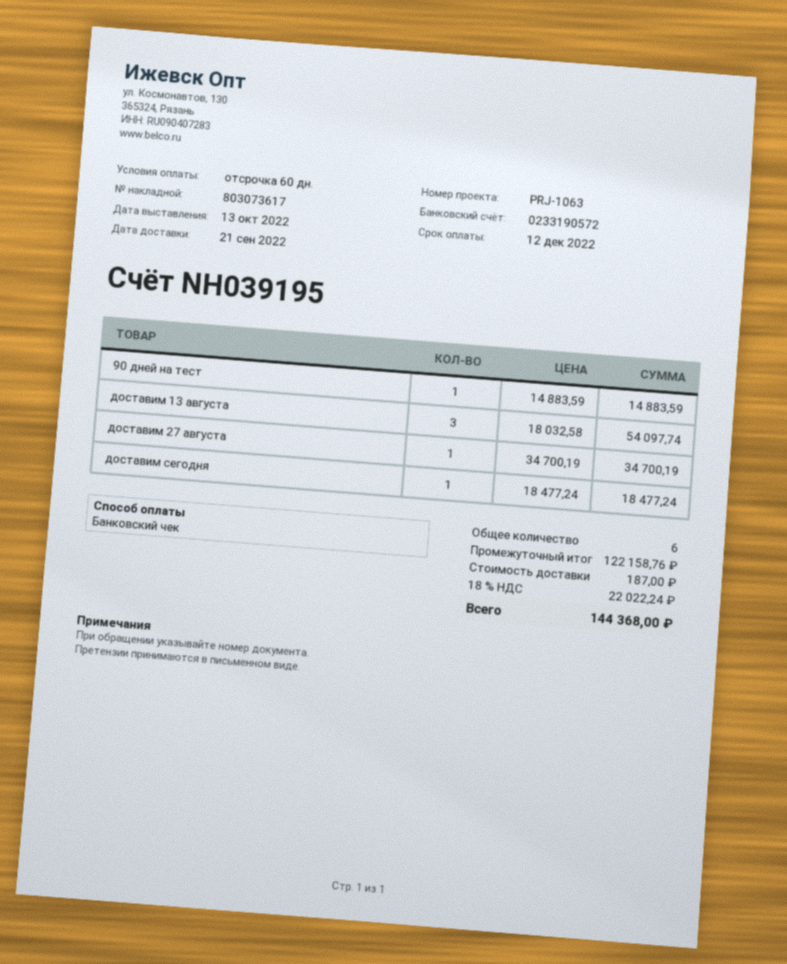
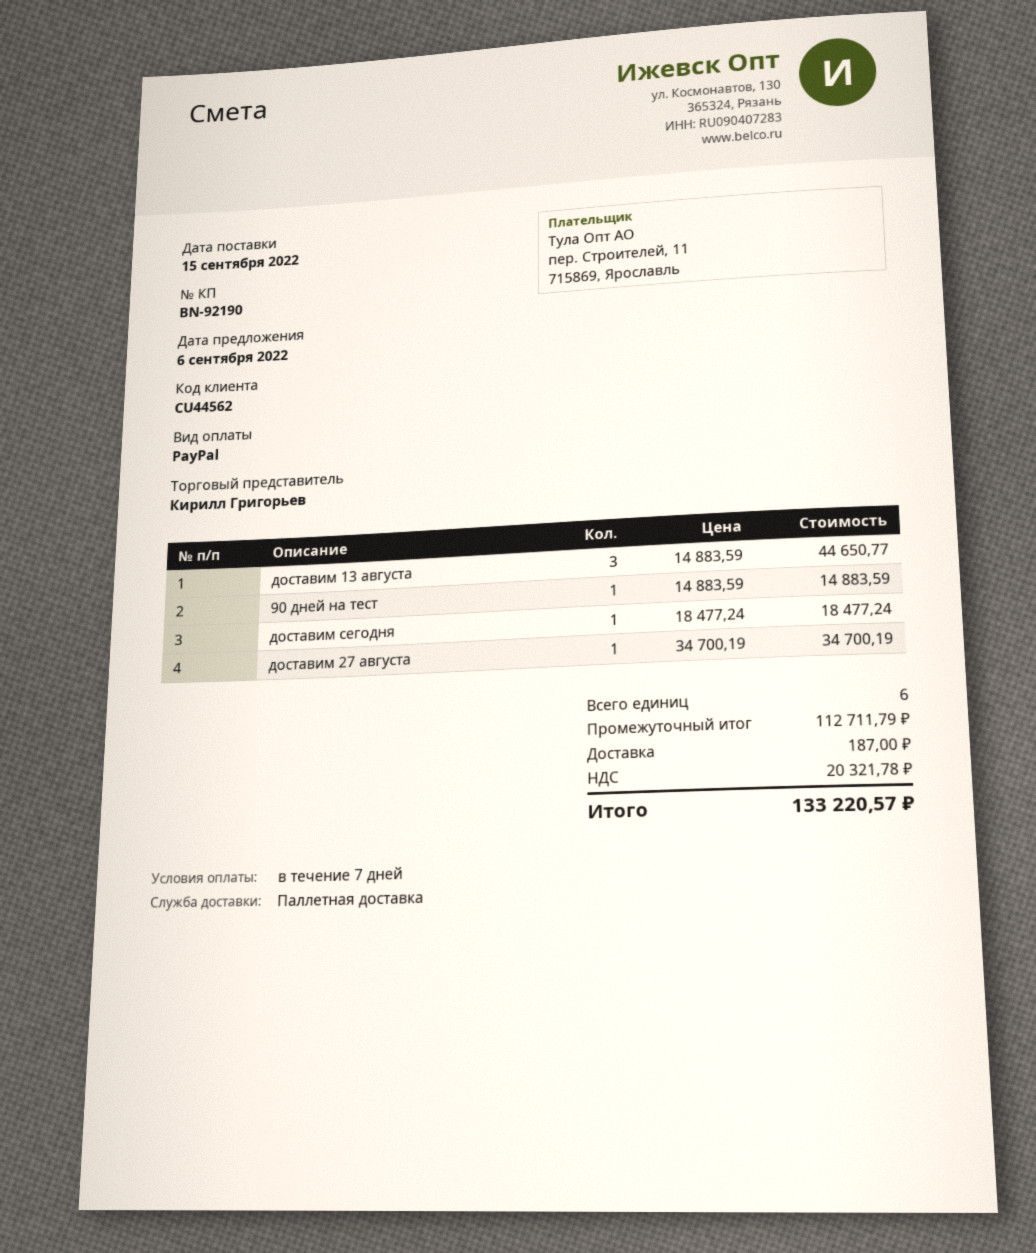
delivery date: 2022-09-21 -> 2022-09-15
payment terms: 60 days -> 7 days
payment method: cheque -> PayPal
доставим 13 августа: 3 x 18032.58 = 54097.74 -> 3 x 14883.59 = 44650.77
subtotal: 122158.76 -> 112711.79
tax: 22022.24 -> 20321.78
total: 144368.00 -> 133220.57

